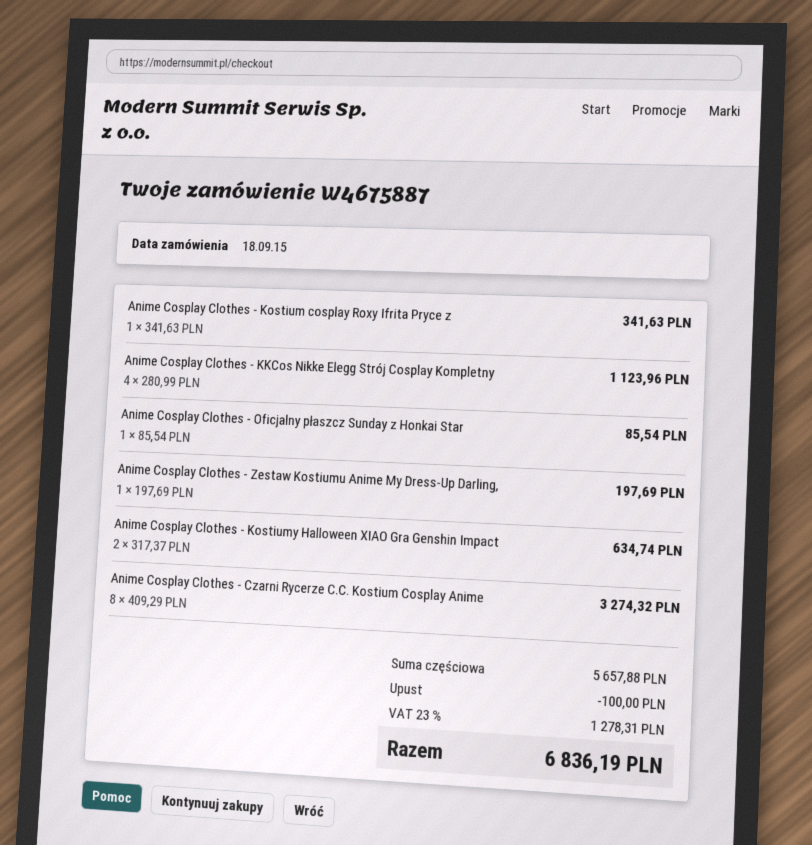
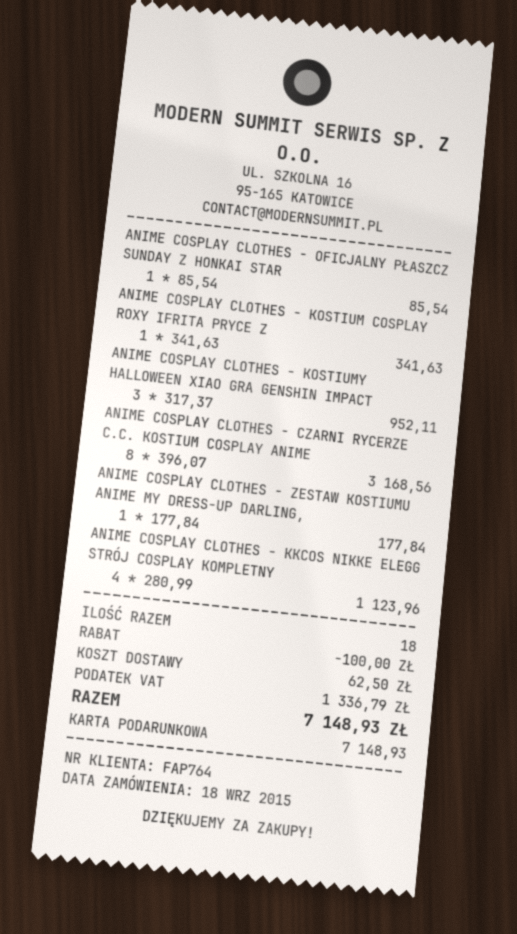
Anime Cosplay Clothes - Zestaw Kostiumu Anime My Dress-Up Darling,: 1 x 197.69 = 197.69 -> 1 x 177.84 = 177.84
Anime Cosplay Clothes - Kostiumy Halloween XIAO Gra Genshin Impact: 2 x 317.37 = 634.74 -> 3 x 317.37 = 952.11
Anime Cosplay Clothes - Czarni Rycerze C.C. Kostium Cosplay Anime: 8 x 409.29 = 3274.32 -> 8 x 396.07 = 3168.56
shipping: none -> 62.50
tax: 1278.31 -> 1336.79
total: 6836.19 -> 7148.93

